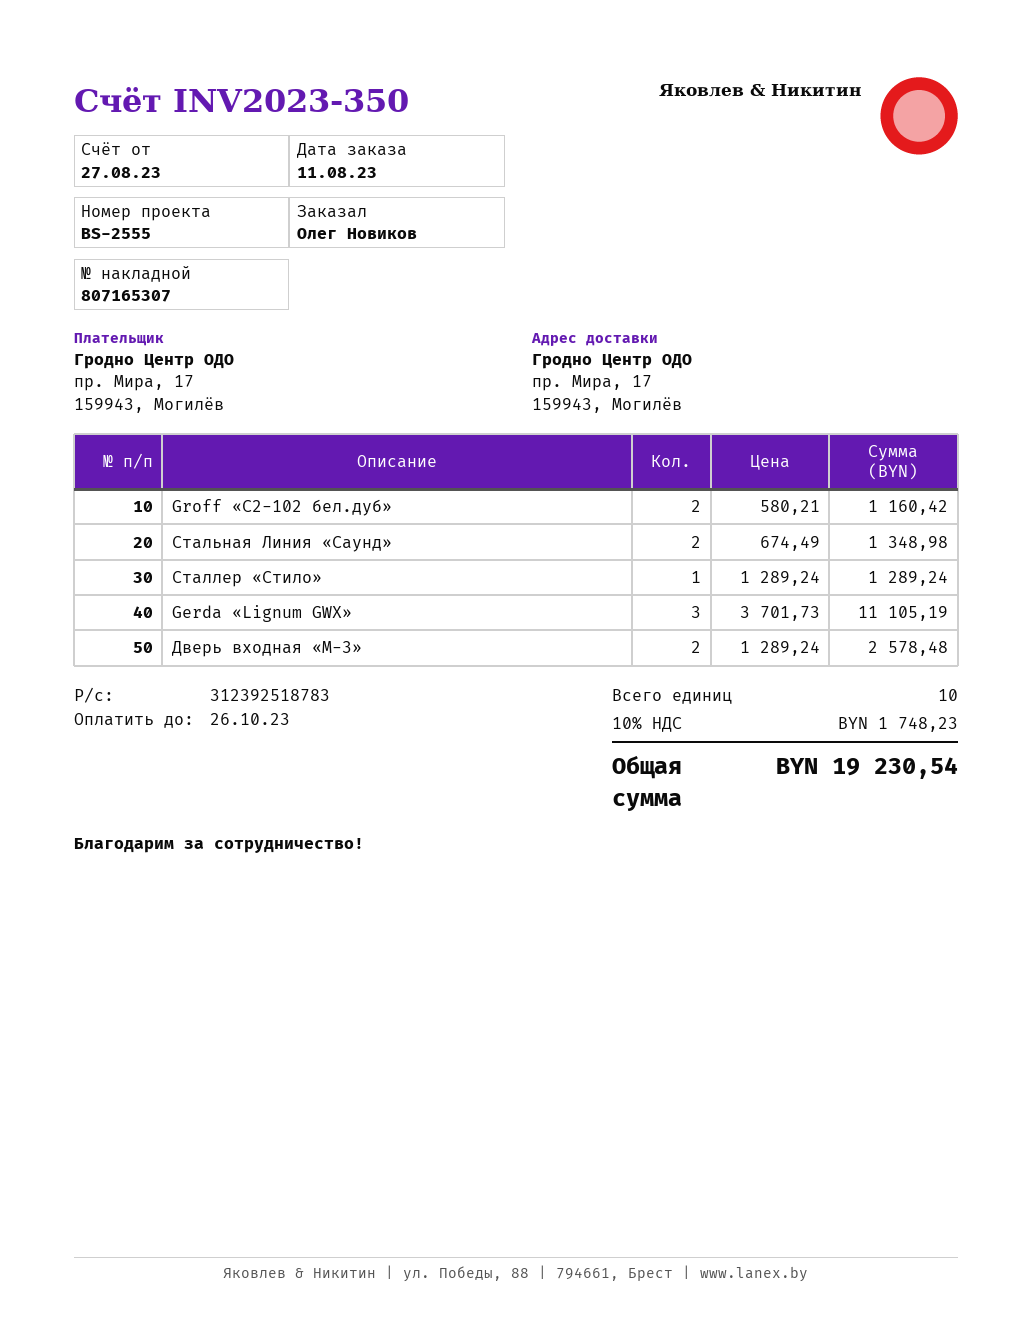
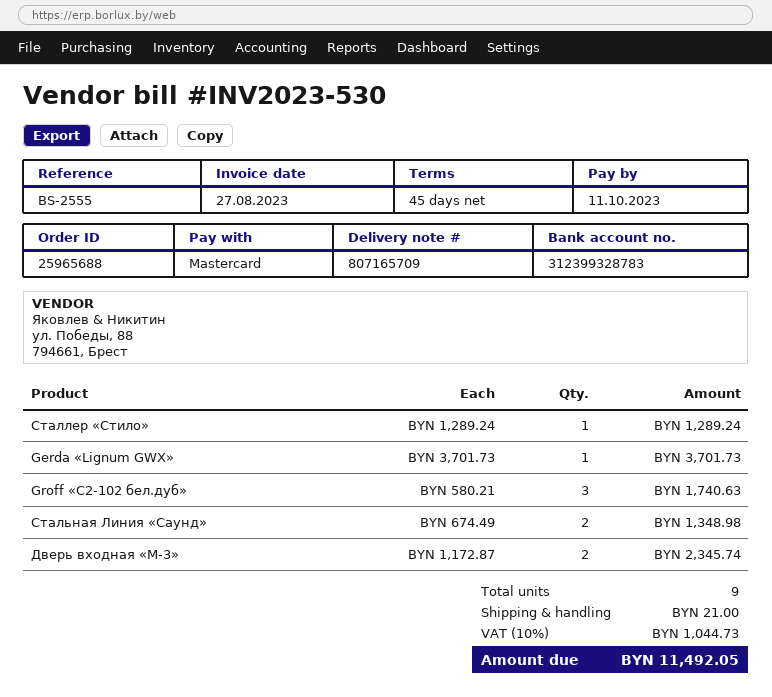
delivery note number: 807165307 -> 807165709
invoice number: INV2023-350 -> INV2023-530
due date: 2023-10-26 -> 2023-10-11
bank account: 312392518783 -> 312399328783
Groff «C2-102 бел.дуб»: 2 x 580.21 = 1160.42 -> 3 x 580.21 = 1740.63
Gerda «Lignum GWX»: 3 x 3701.73 = 11105.19 -> 1 x 3701.73 = 3701.73
Дверь входная «M-3»: 2 x 1289.24 = 2578.48 -> 2 x 1172.87 = 2345.74
total quantity: 10 -> 9
shipping: none -> 21.00
tax: 10% = 1748.23 -> 10% = 1044.73
total: 19230.54 -> 11492.05

